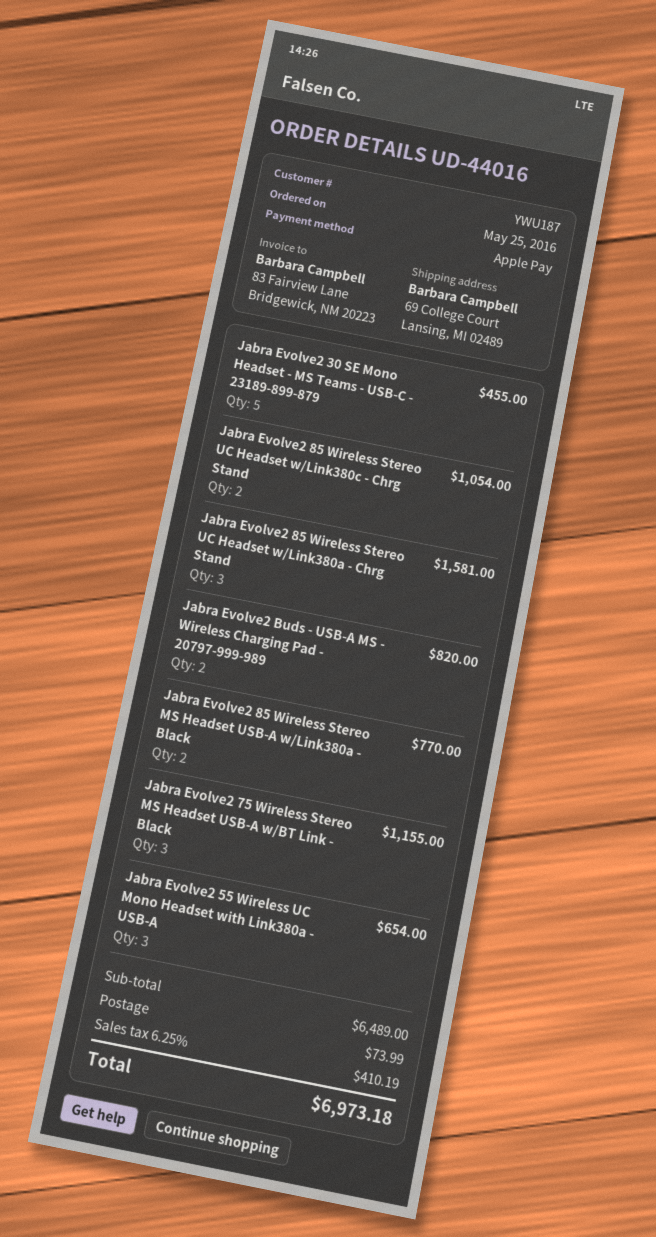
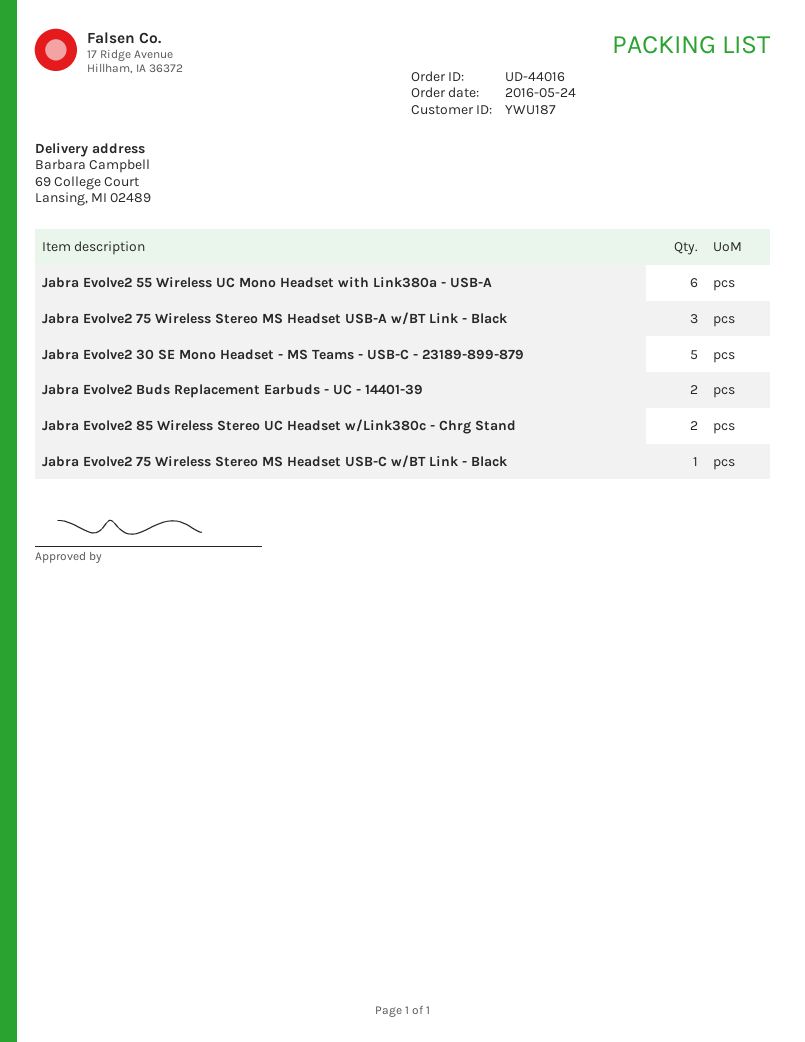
order date: 2016-05-25 -> 2016-05-24
Jabra Evolve2 85 Wireless Stereo UC Headset w/Link380a - Chrg Stand: 3 -> none
Jabra Evolve2 Buds - USB-A MS - Wireless Charging Pad - 20797-999-989: 2 -> none
Jabra Evolve2 85 Wireless Stereo MS Headset USB-A w/Link380a - Black: 2 -> none
Jabra Evolve2 55 Wireless UC Mono Headset with Link380a - USB-A: 3 -> 6
Jabra Evolve2 Buds Replacement Earbuds - UC - 14401-39: none -> 2
Jabra Evolve2 75 Wireless Stereo MS Headset USB-C w/BT Link - Black: none -> 1

